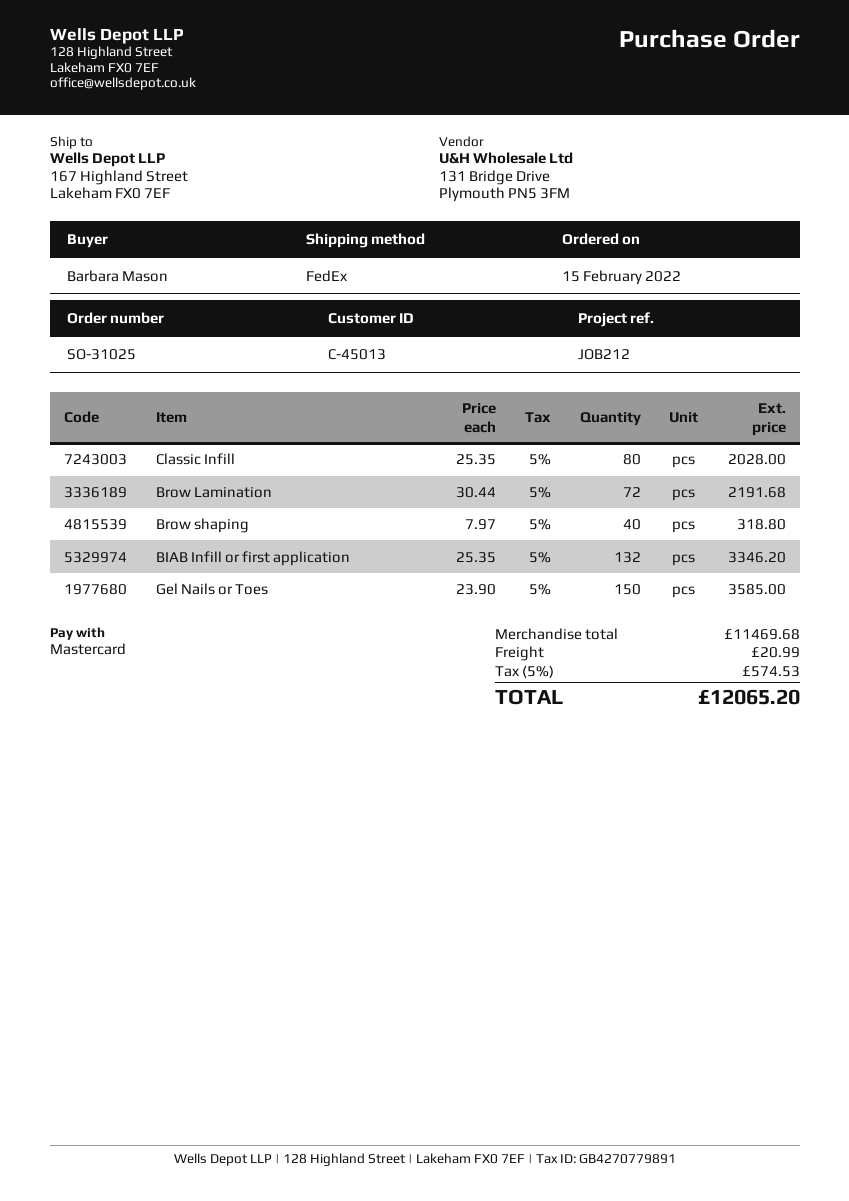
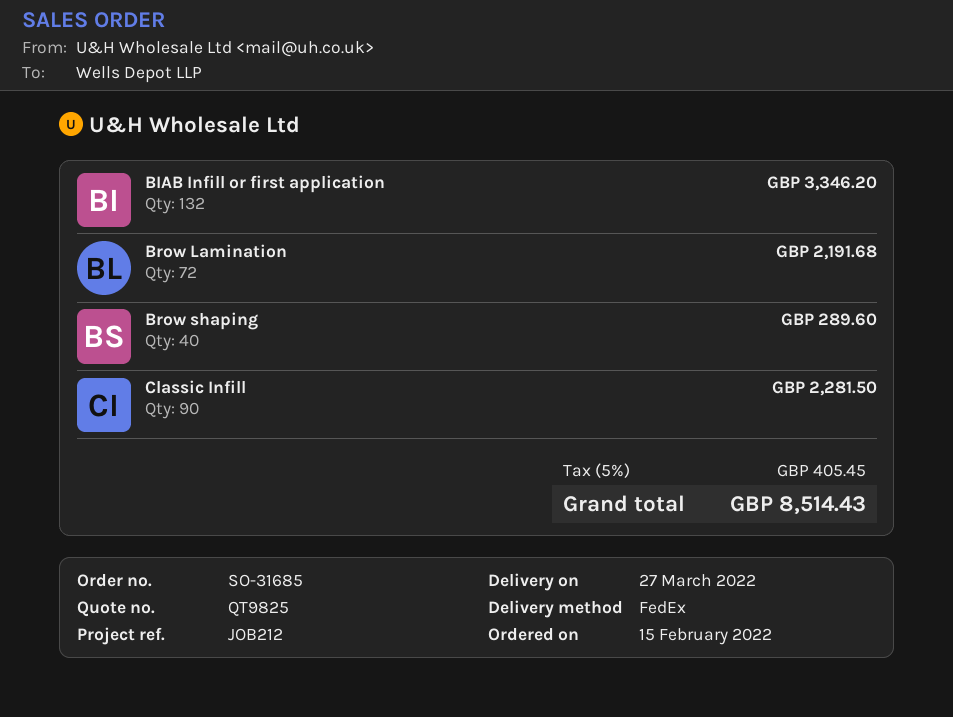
order number: SO-31025 -> SO-31685
Classic Infill: 80 for 2028.00 -> 90 for 2281.50
Brow shaping: 40 for 318.80 -> 40 for 289.60
Gel Nails or Toes: 150 for 3585.00 -> none
shipping: 20.99 -> none
tax: 5% = 574.53 -> 5% = 405.45
total: 12065.20 -> 8514.43

